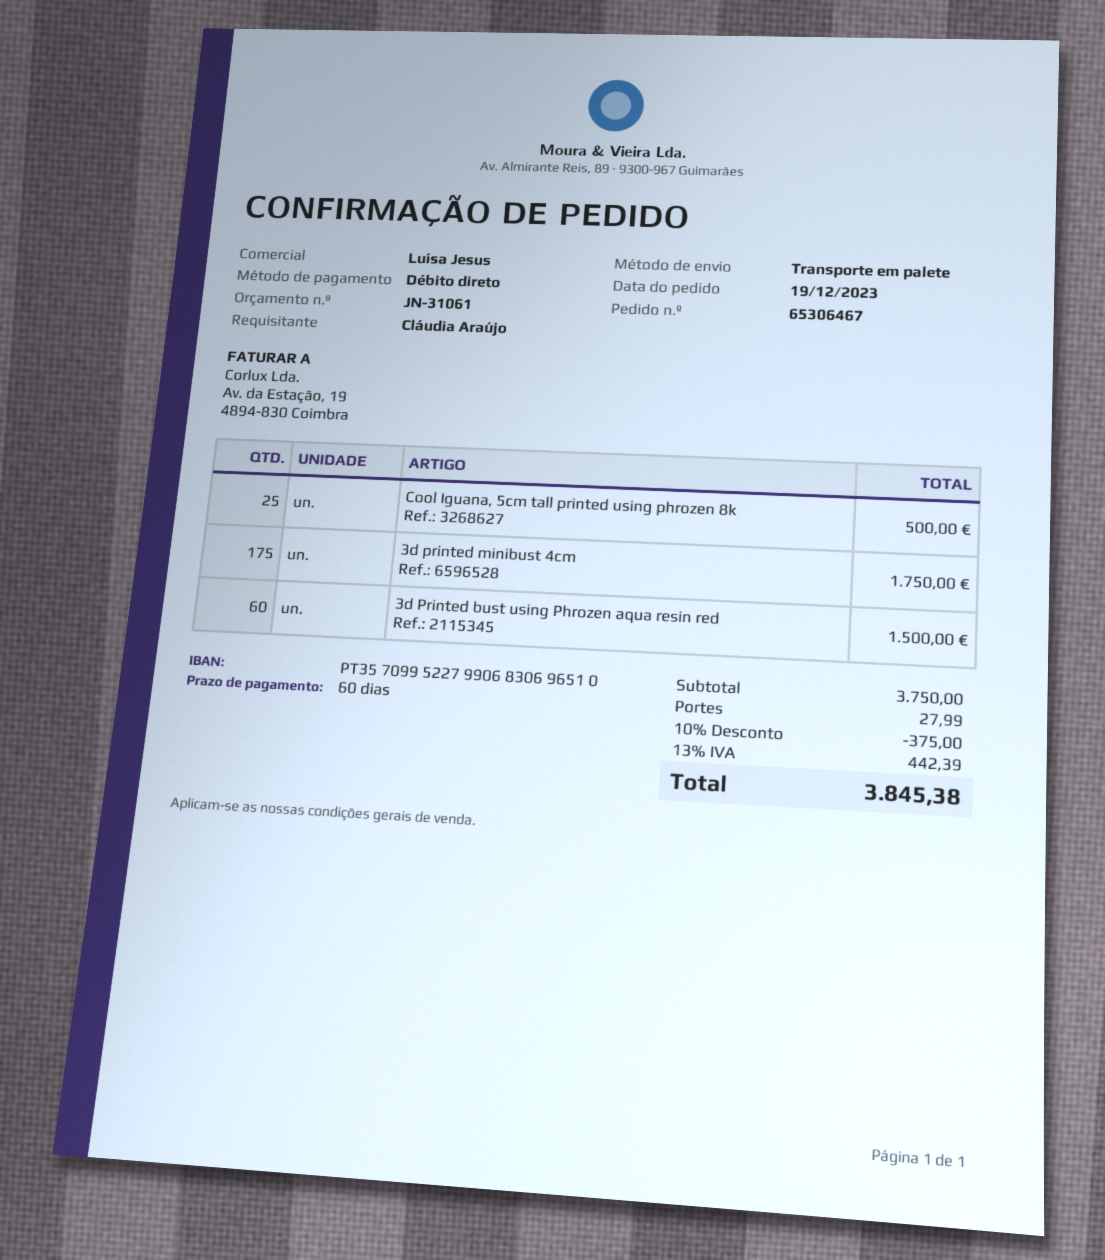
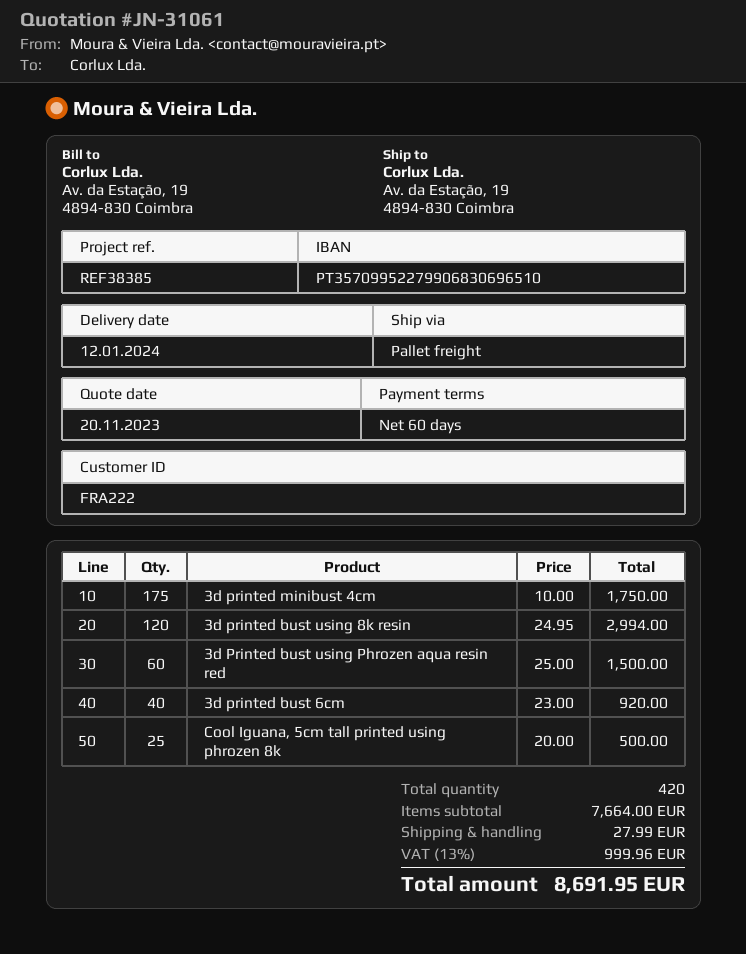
3d printed bust using 8k resin: none -> 120 for 2994.00
3d printed bust 6cm: none -> 40 for 920.00
subtotal: 3750.00 -> 7664.00
discount: 10% = 375.00 -> none
tax: 13% = 442.39 -> 13% = 999.96
total: 3845.38 -> 8691.95

